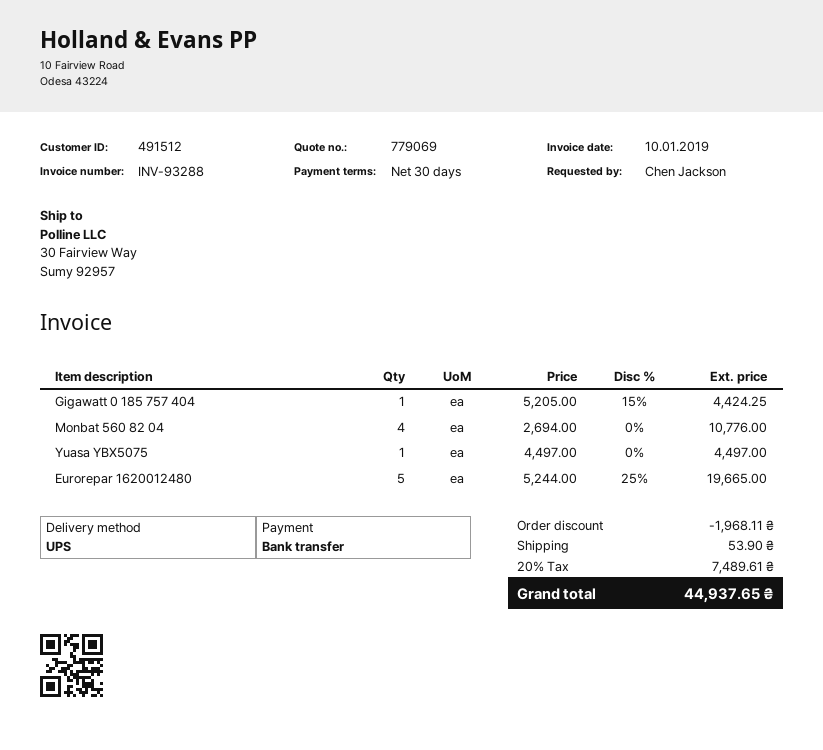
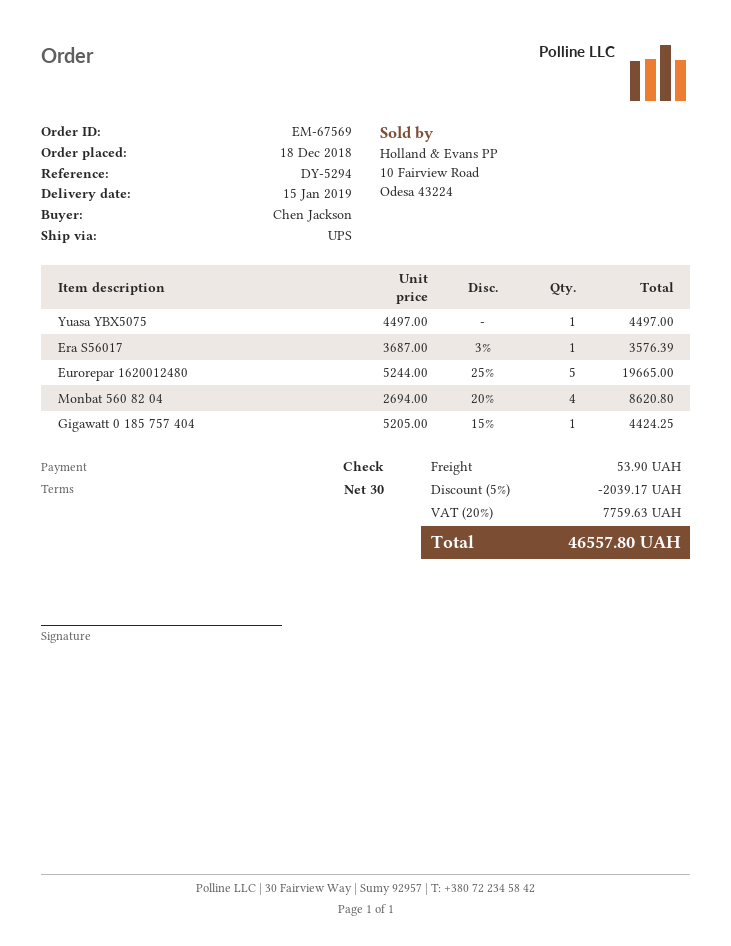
payment method: bank transfer -> cheque
Monbat 560 82 04: 4 x 2694.00 = 10776.00 -> 4 x 2694.00 - 20% = 8620.80
Era S56017: none -> 1 x 3687.00 - 3% = 3576.39
discount: 1968.11 -> 2039.17
tax: 20% = 7489.61 -> 20% = 7759.63
total: 44937.65 -> 46557.80

